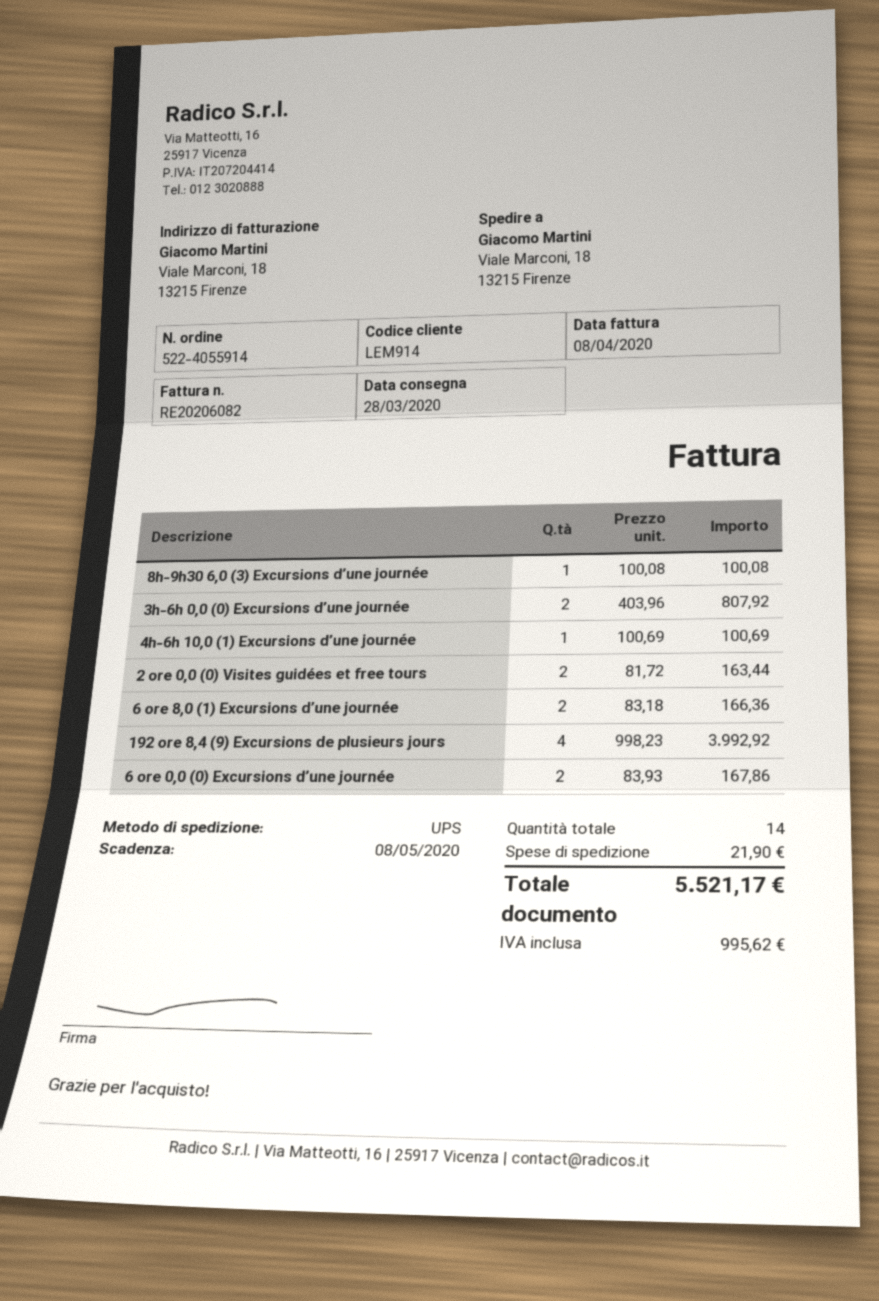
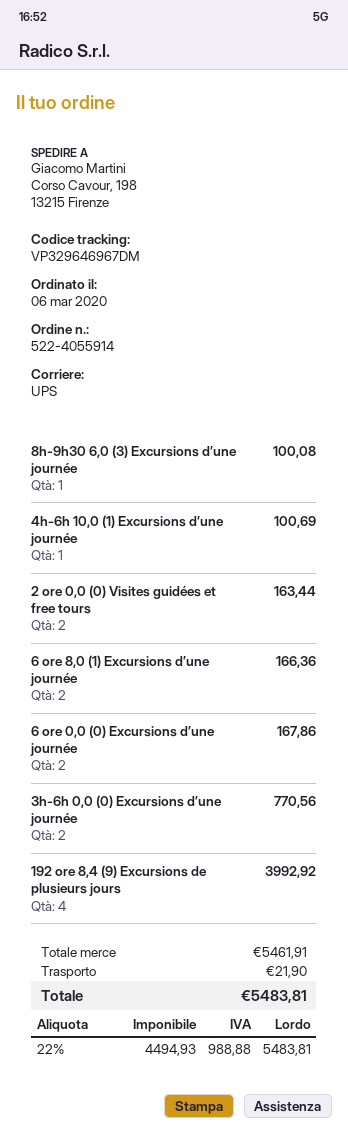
ship to: Viale Marconi, 18, 13215 Firenze -> Corso Cavour, 198, 13215 Firenze
3h-6h 0,0 (0) Excursions d’une journée: 2 for 807.92 -> 2 for 770.56
tax: 995.62 -> 988.88
total: 5521.17 -> 5483.81

